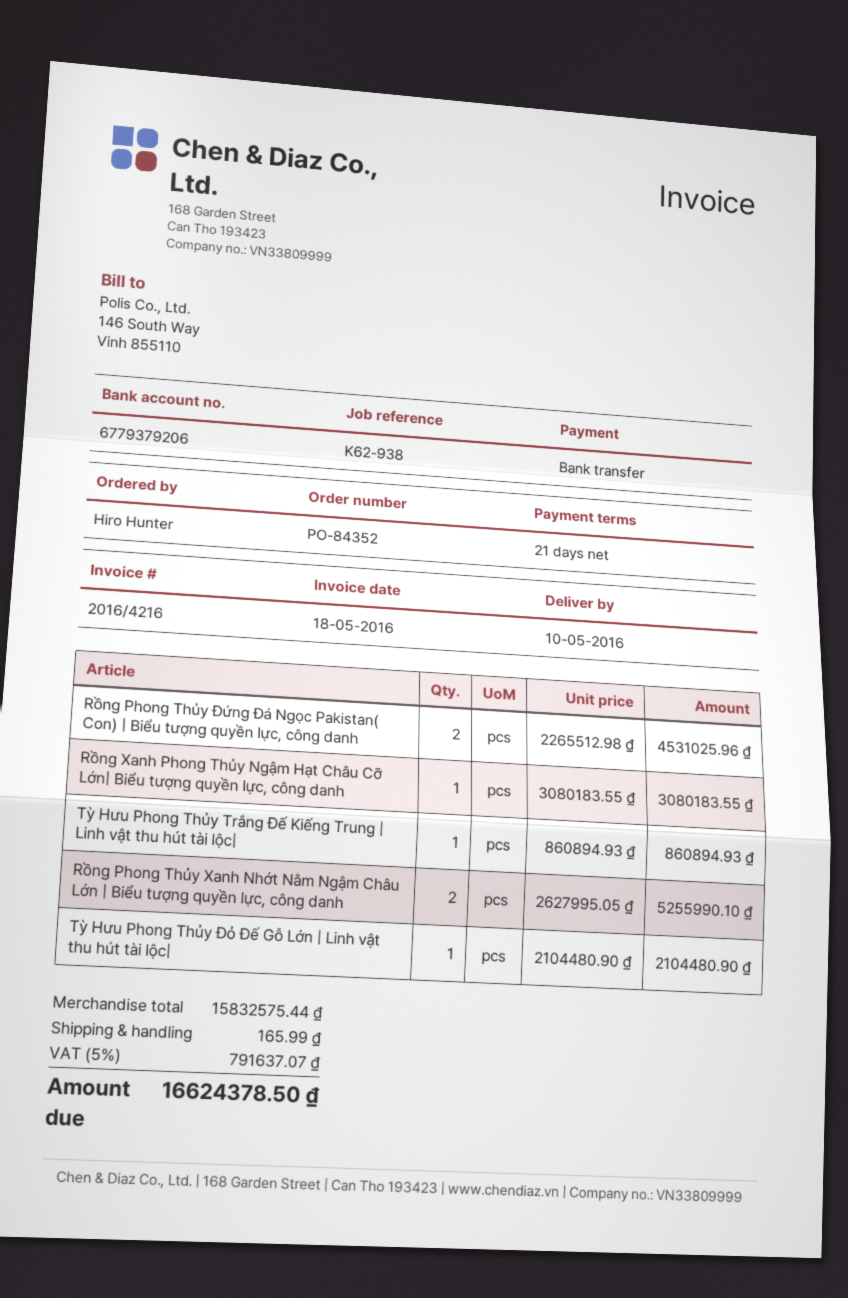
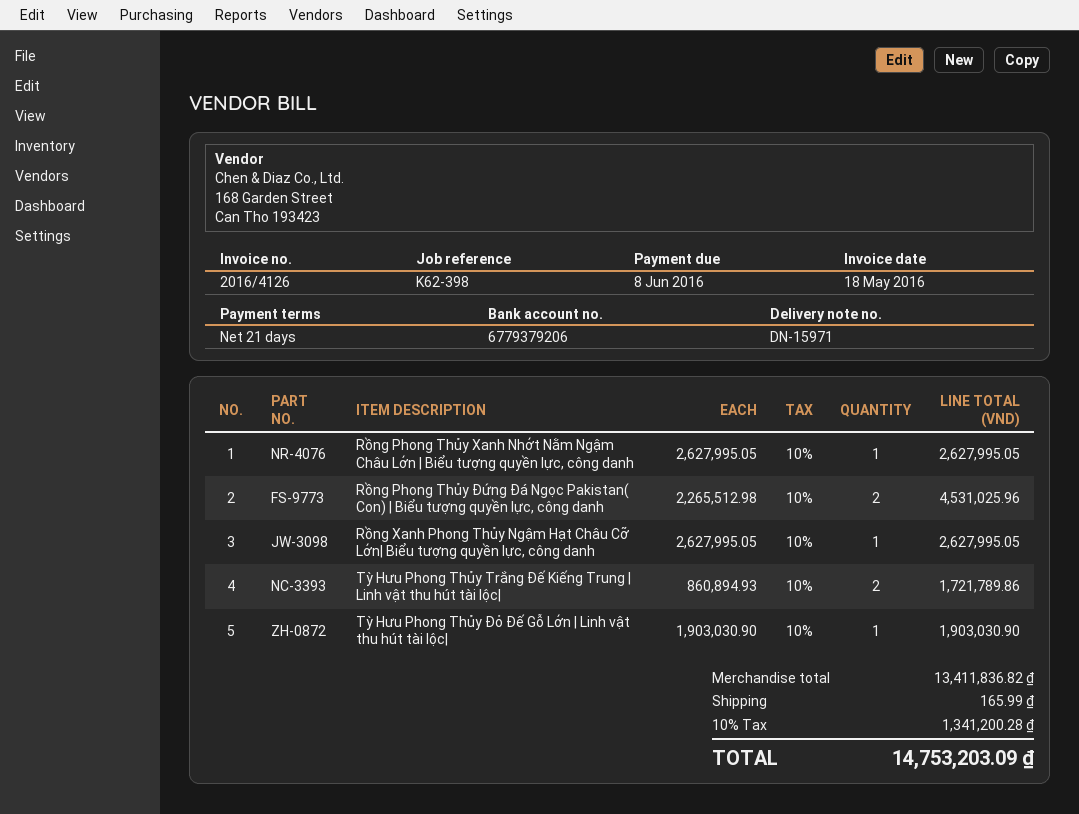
invoice number: 2016/4216 -> 2016/4126
reference: K62-938 -> K62-398
Rồng Xanh Phong Thủy Ngậm Hạt Châu Cỡ Lớn| Biểu tượng quyền lực, công danh: 1 x 3080183.55 = 3080183.55 -> 1 x 2627995.05 = 2627995.05
Tỳ Hưu Phong Thủy Trắng Đế Kiếng Trung | Linh vật thu hút tài lộc|: 1 x 860894.93 = 860894.93 -> 2 x 860894.93 = 1721789.86
Rồng Phong Thủy Xanh Nhớt Nằm Ngậm Châu Lớn | Biểu tượng quyền lực, công danh: 2 x 2627995.05 = 5255990.10 -> 1 x 2627995.05 = 2627995.05
Tỳ Hưu Phong Thủy Đỏ Đế Gỗ Lớn | Linh vật thu hút tài lộc|: 1 x 2104480.90 = 2104480.90 -> 1 x 1903030.90 = 1903030.90
subtotal: 15832575.44 -> 13411836.82
tax: 5% = 791637.07 -> 10% = 1341200.28
total: 16624378.50 -> 14753203.09

